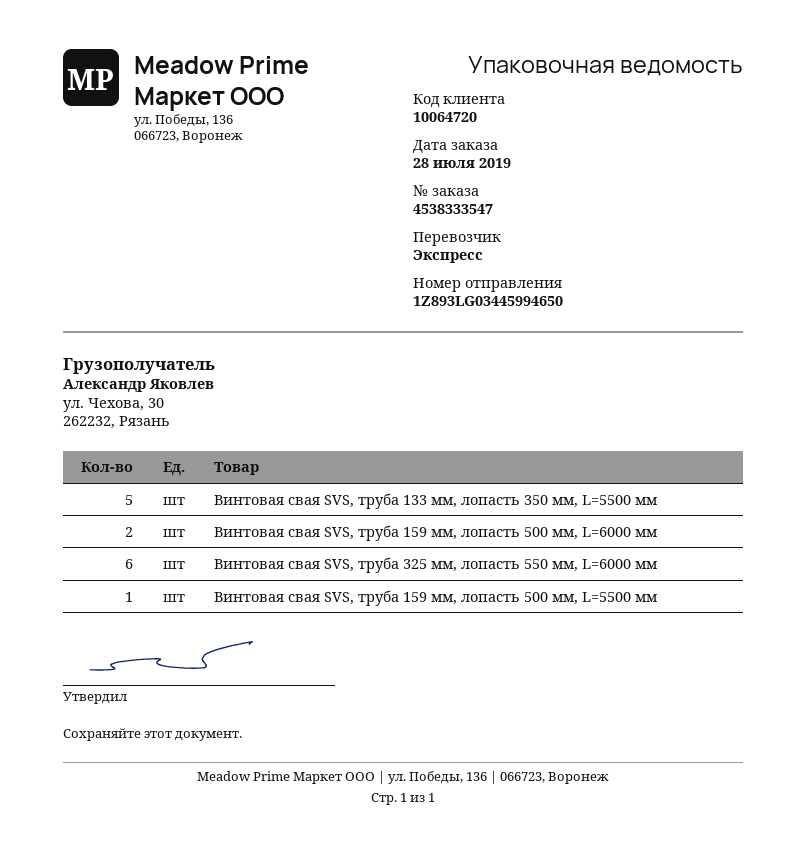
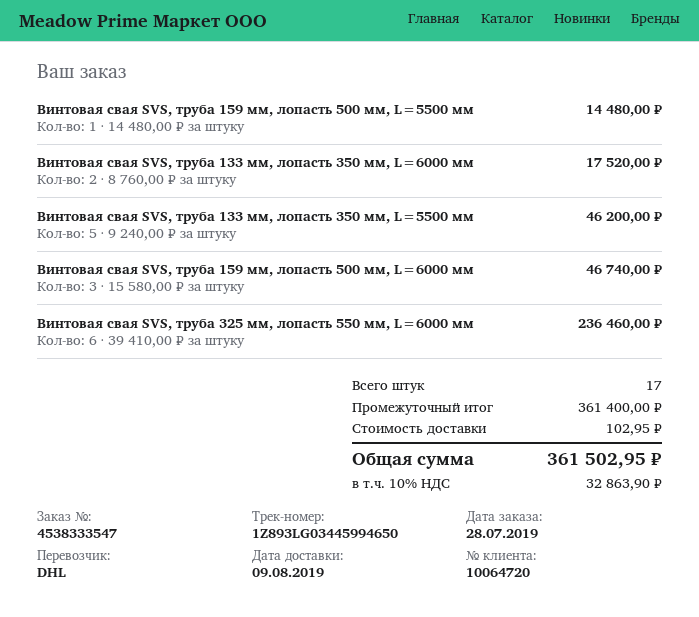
shipping method: express -> DHL
Винтовая свая SVS, труба 159 мм, лопасть 500 мм, L=6000 мм: 2 -> 3
Винтовая свая SVS, труба 133 мм, лопасть 350 мм, L=6000 мм: none -> 2

